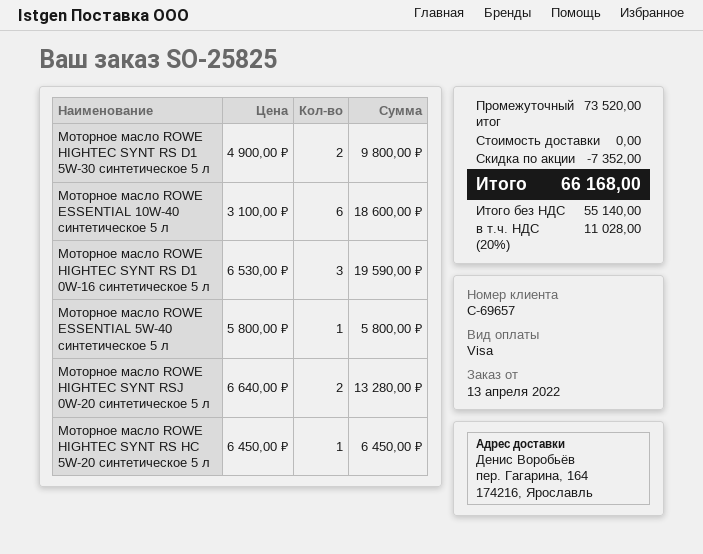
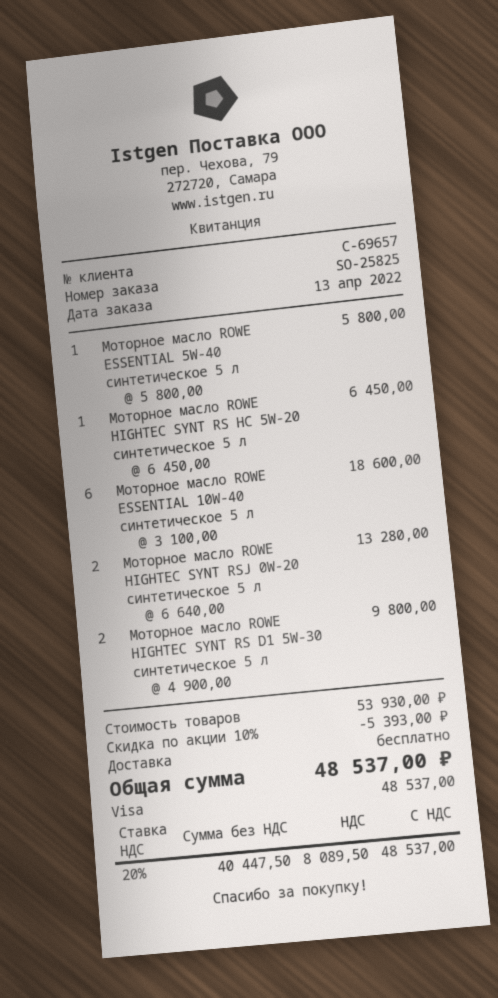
Моторное масло ROWE HIGHTEC SYNT RS D1 0W-16 синтетическое 5 л: 3 x 6530.00 = 19590.00 -> none
subtotal: 73520.00 -> 53930.00
discount: 7352.00 -> 5393.00
net: 55140.00 -> 40447.50
tax: 20% = 11028.00 -> 20% = 8089.50
total: 66168.00 -> 48537.00

